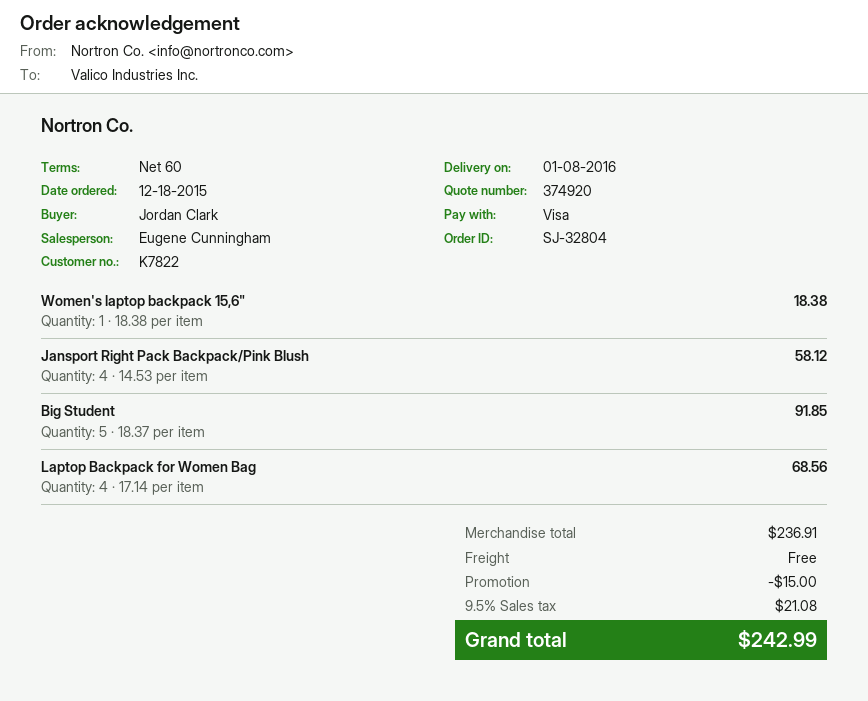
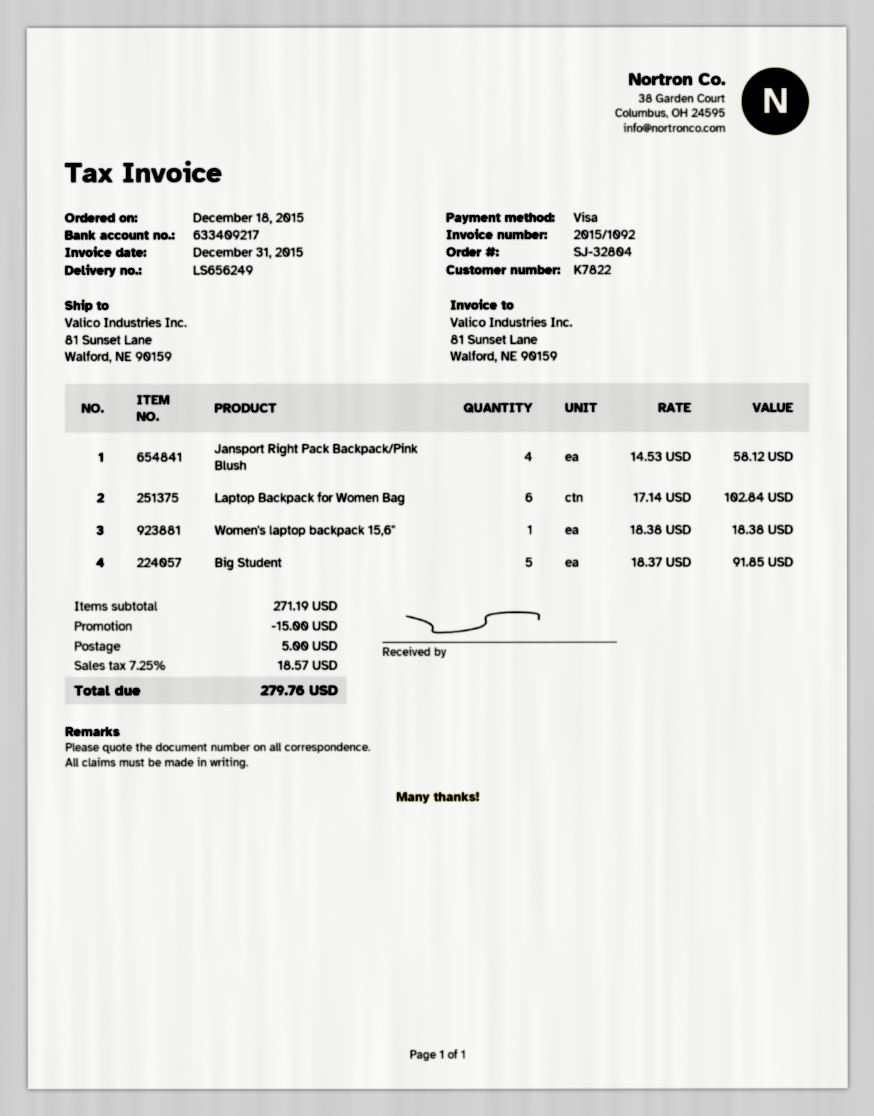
Laptop Backpack for Women Bag: 4 x 17.14 = 68.56 -> 6 x 17.14 = 102.84
subtotal: 236.91 -> 271.19
shipping: 0.00 -> 5.00
tax: 9.5% = 21.08 -> 7.25% = 18.57
total: 242.99 -> 279.76

